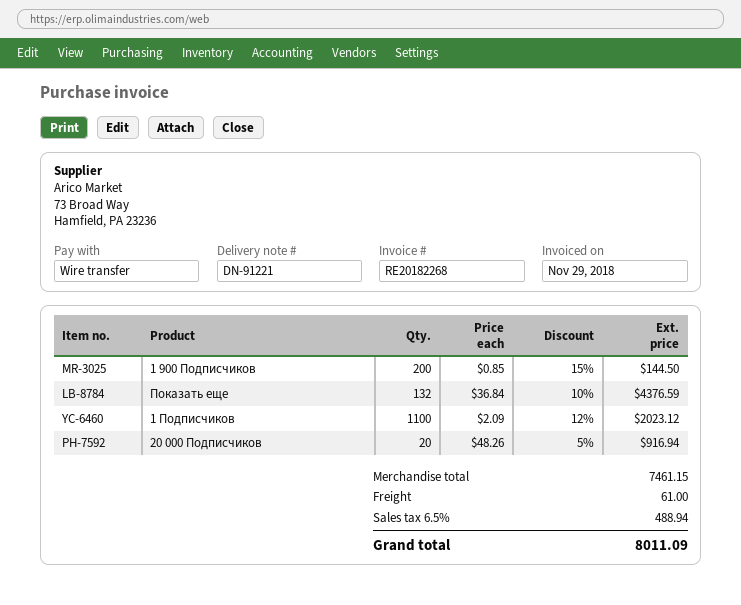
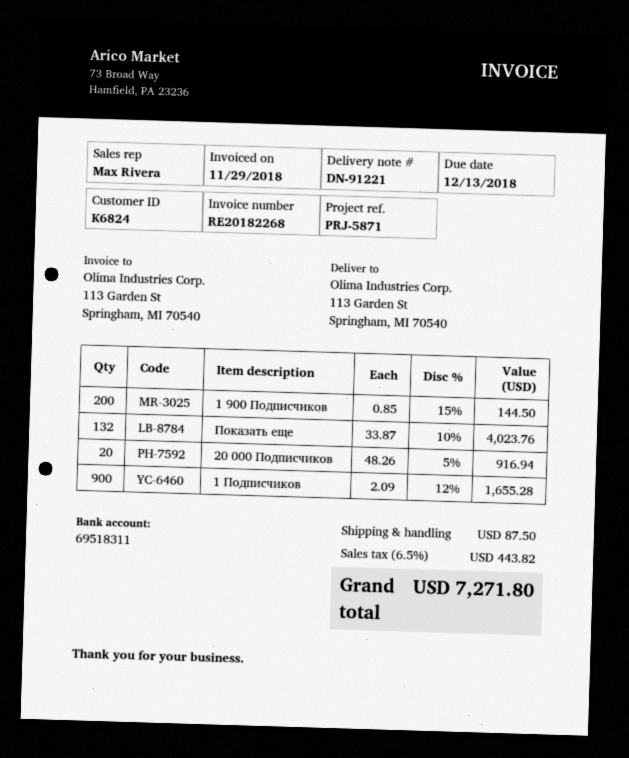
Показать еще: 132 x 36.84 - 10% = 4376.59 -> 132 x 33.87 - 10% = 4023.76
1 Подписчиков: 1100 x 2.09 - 12% = 2023.12 -> 900 x 2.09 - 12% = 1655.28
shipping: 61.00 -> 87.50
tax: 6.5% = 488.94 -> 6.5% = 443.82
total: 8011.09 -> 7271.80

